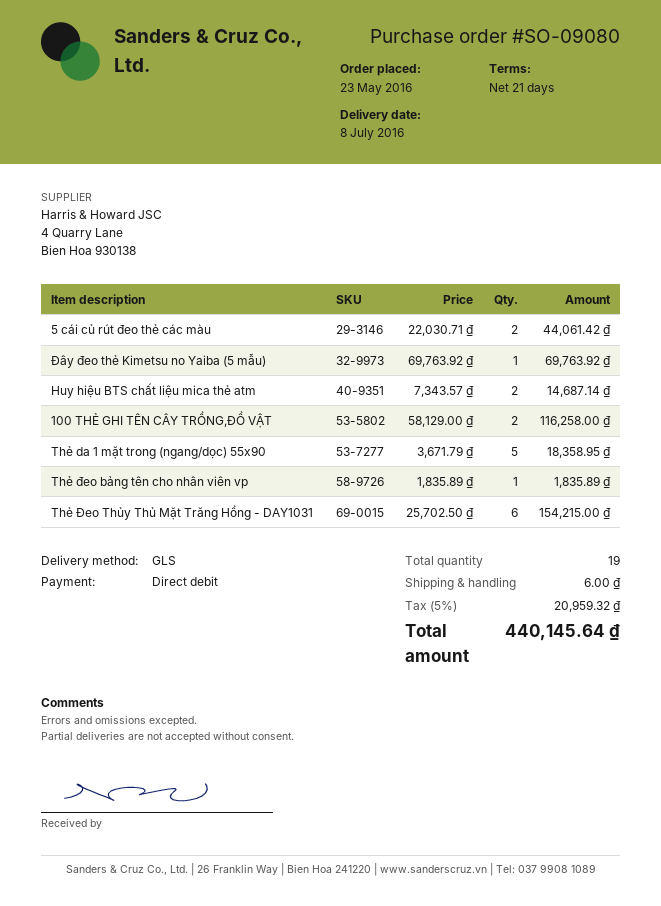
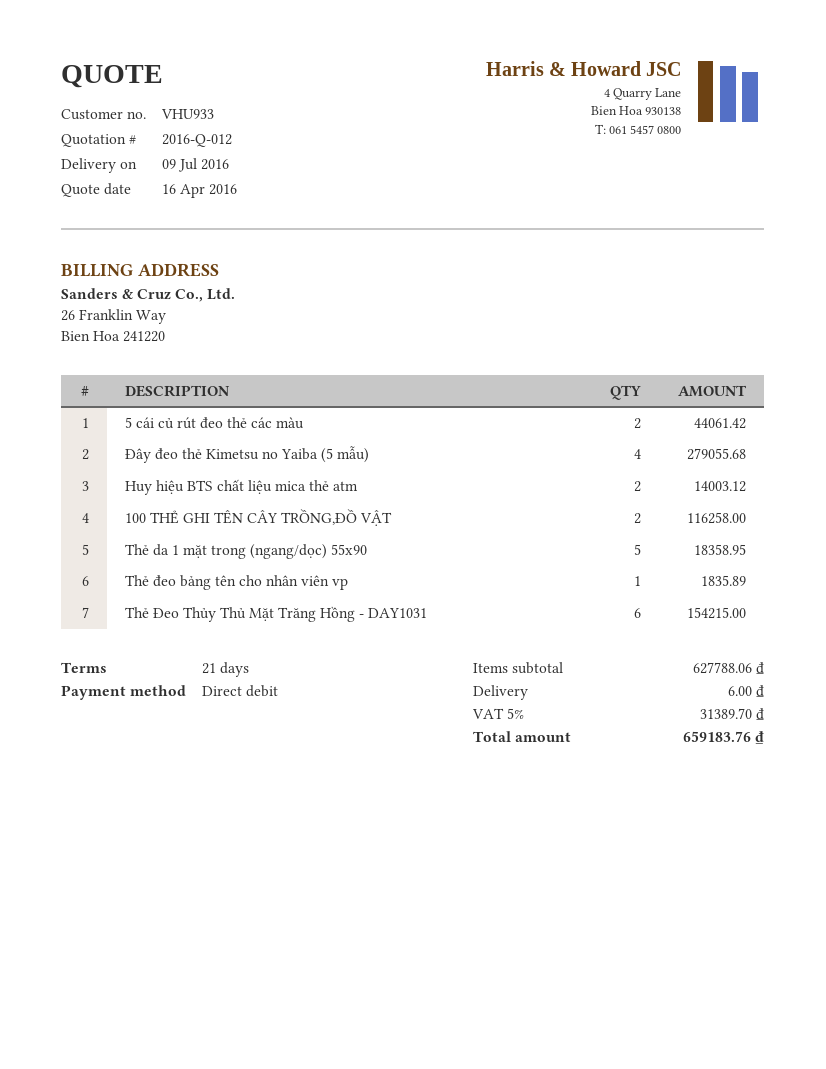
delivery date: 2016-07-08 -> 2016-07-09
Đây đeo thẻ Kimetsu no Yaiba (5 mẫu): 1 for 69763.92 -> 4 for 279055.68
Huy hiệu BTS chất liệu mica thẻ atm: 2 for 14687.14 -> 2 for 14003.12
tax: 5% = 20959.32 -> 5% = 31389.70
total: 440145.64 -> 659183.76

